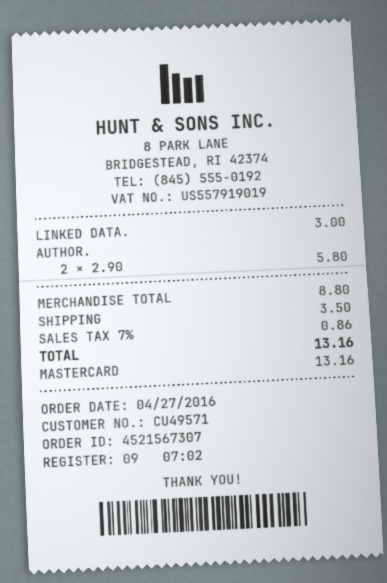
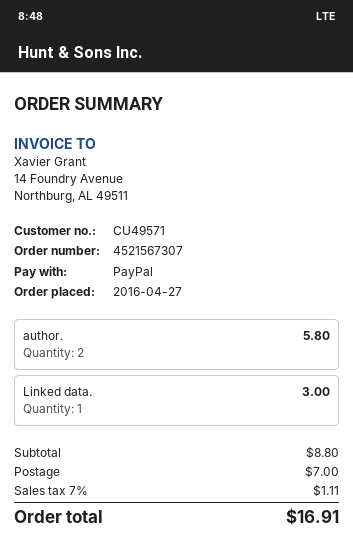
payment method: Mastercard -> PayPal
shipping: 3.50 -> 7.00
tax: 7% = 0.86 -> 7% = 1.11
total: 13.16 -> 16.91

